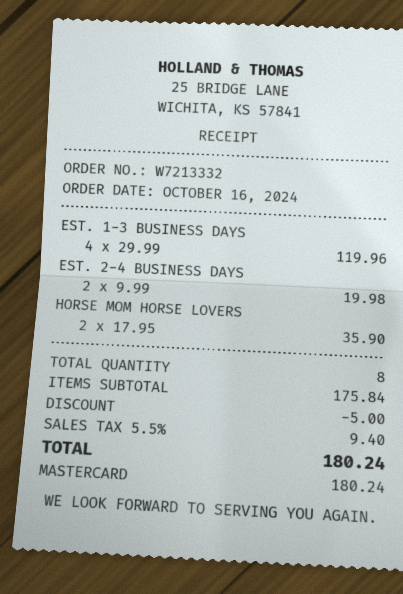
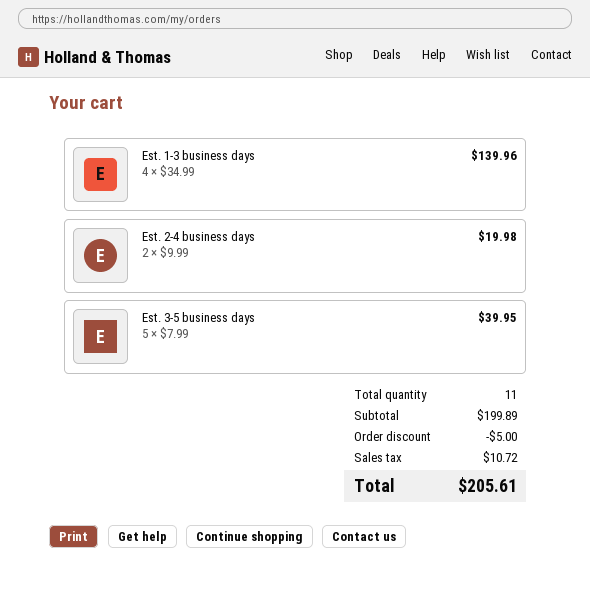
EST. 1-3 BUSINESS DAYS: 4 x 29.99 = 119.96 -> 4 x 34.99 = 139.96
HORSE MOM HORSE LOVERS: 2 x 17.95 = 35.90 -> none
Est. 3-5 business days: none -> 5 x 7.99 = 39.95
total quantity: 8 -> 11
subtotal: 175.84 -> 199.89
tax: 9.40 -> 10.72
total: 180.24 -> 205.61

